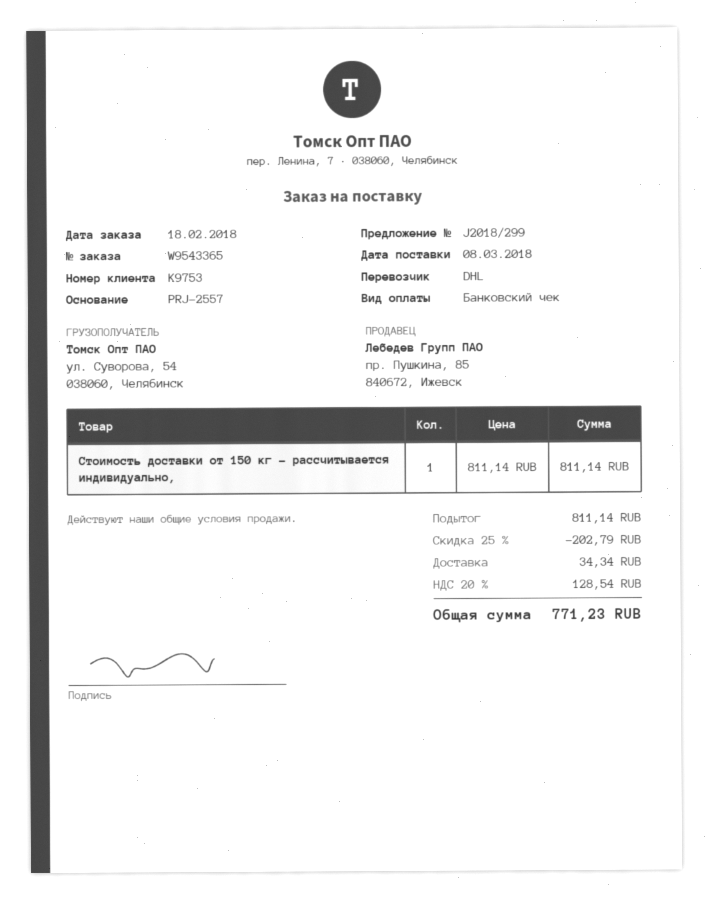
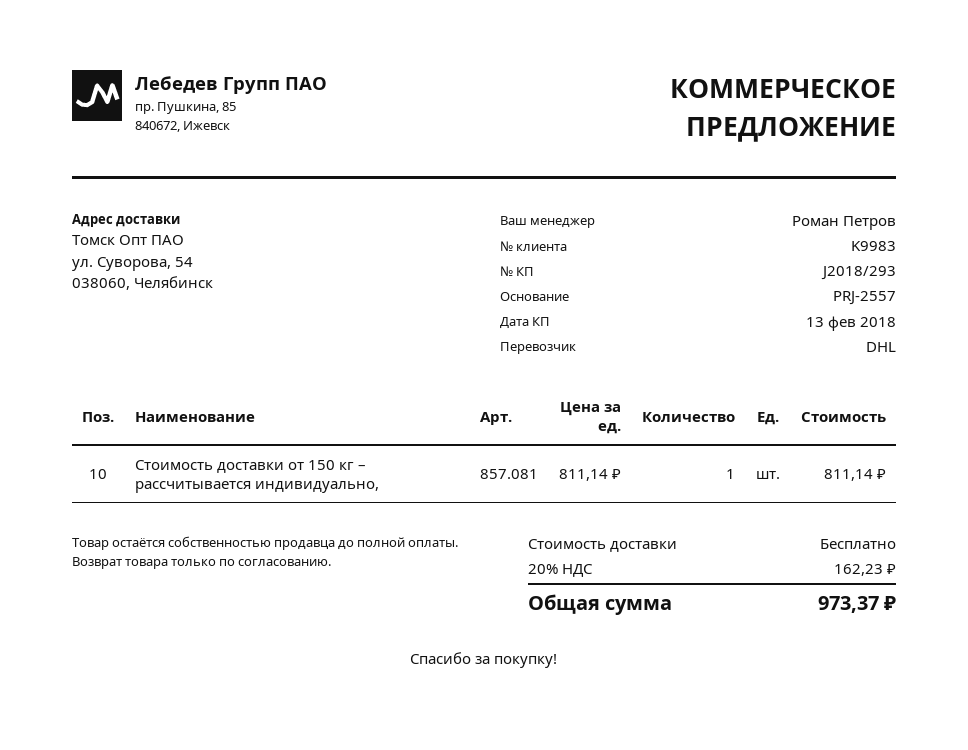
quote number: J2018/299 -> J2018/293
customer number: K9753 -> K9983
discount: 25% = 202.79 -> none
shipping: 34.34 -> 0.00
tax: 20% = 128.54 -> 20% = 162.23
total: 771.23 -> 973.37

